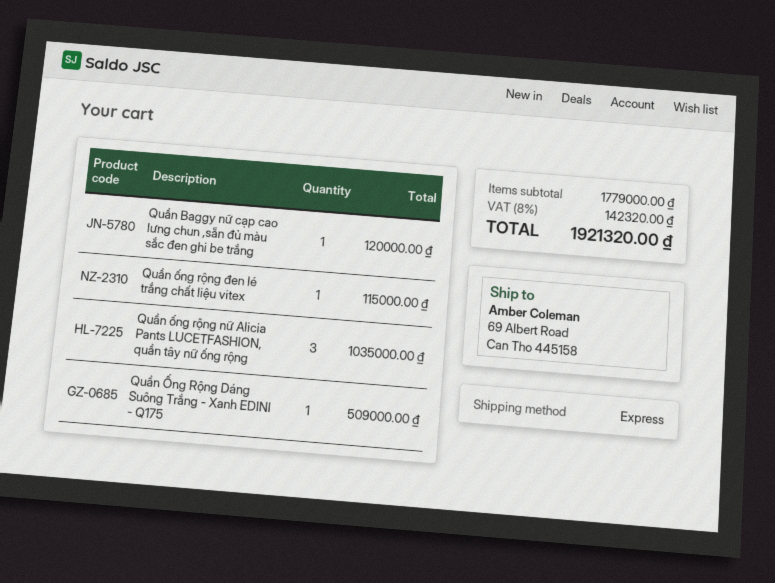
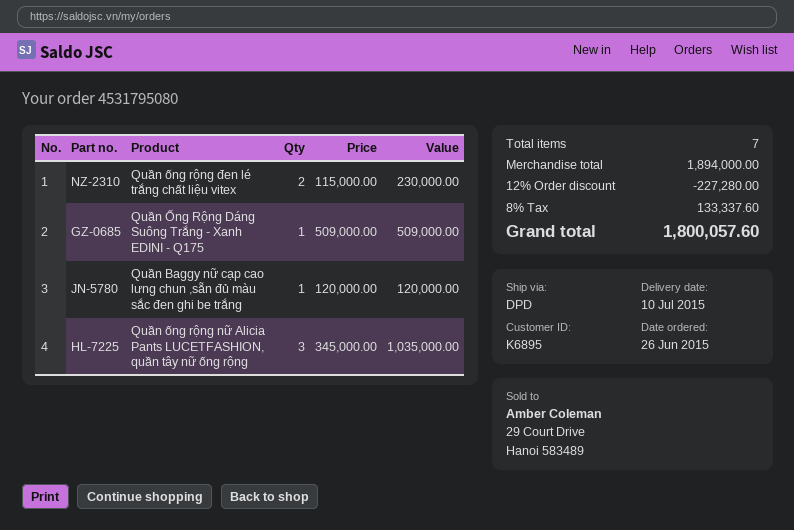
shipping method: express -> DPD
Quần ống rộng đen lé trắng chất liệu vitex: 1 for 115000.00 -> 2 for 230000.00
subtotal: 1779000.00 -> 1894000.00
discount: none -> 12% = 227280.00
tax: 8% = 142320.00 -> 8% = 133337.60
total: 1921320.00 -> 1800057.60

